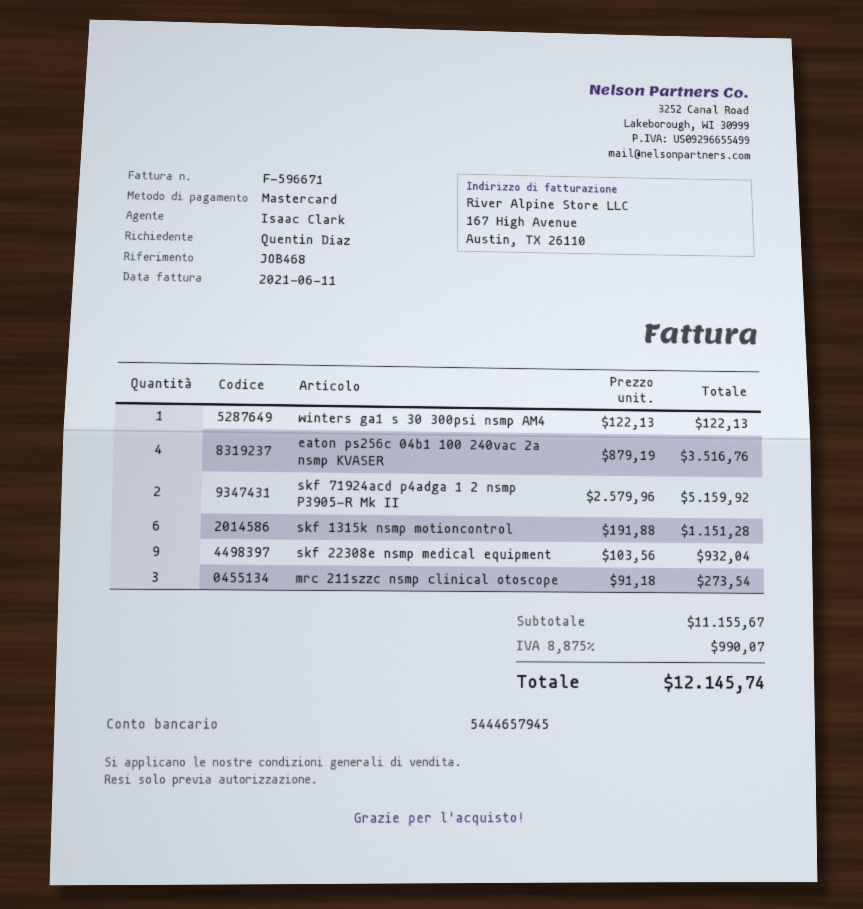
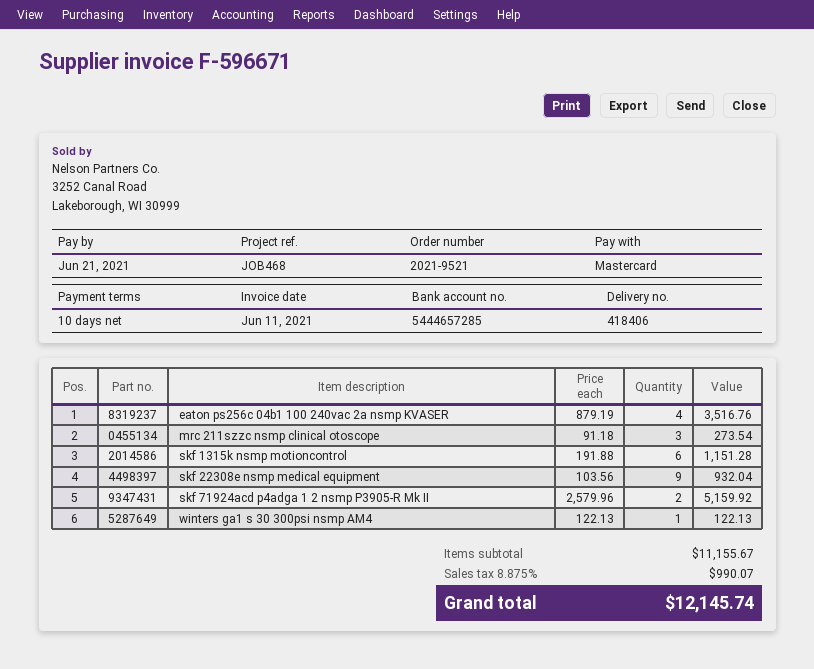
bank account: 5444657945 -> 5444657285

